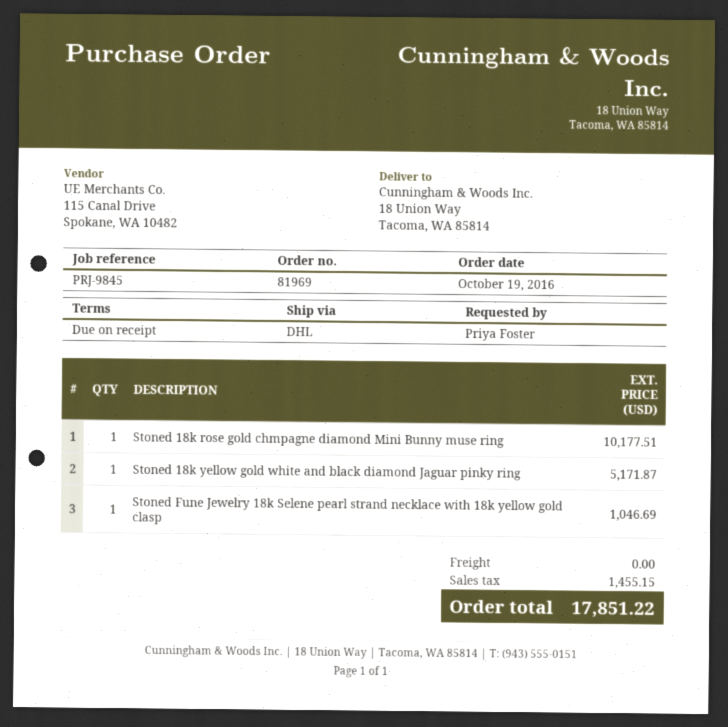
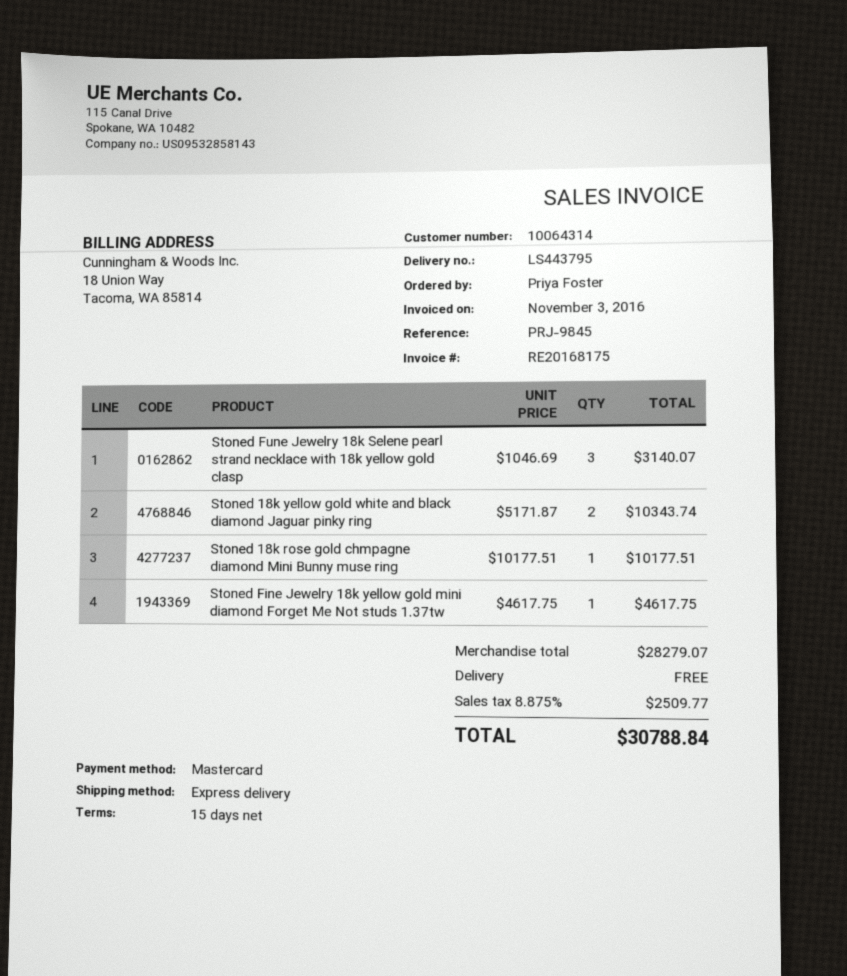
payment terms: on receipt -> 15 days
shipping method: DHL -> express
Stoned 18k yellow gold white and black diamond Jaguar pinky ring: 1 for 5171.87 -> 2 for 10343.74
Stoned Fune Jewelry 18k Selene pearl strand necklace with 18k yellow gold clasp: 1 for 1046.69 -> 3 for 3140.07
Stoned Fine Jewelry 18k yellow gold mini diamond Forget Me Not studs 1.37tw: none -> 1 for 4617.75
tax: 1455.15 -> 2509.77
total: 17851.22 -> 30788.84

